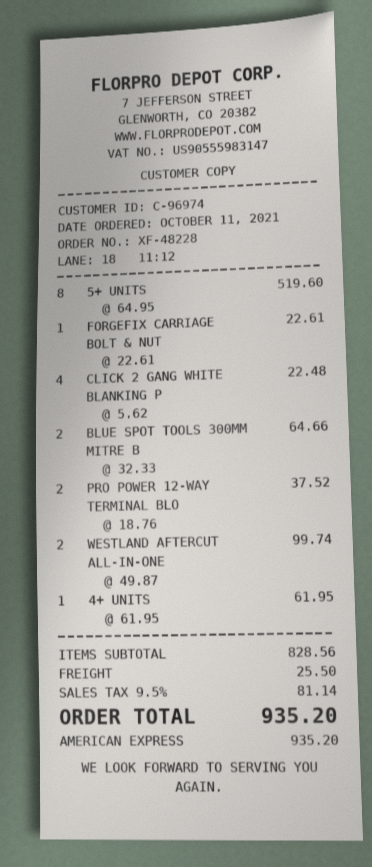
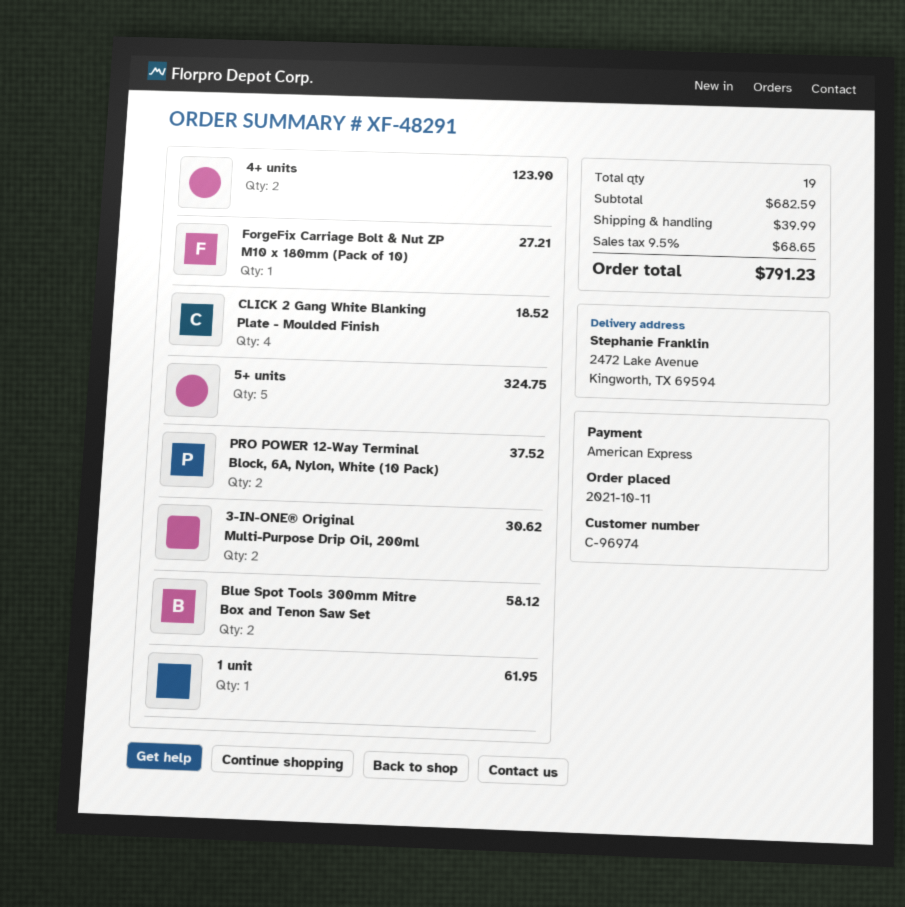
order number: XF-48228 -> XF-48291
5+ UNITS: 8 for 519.60 -> 5 for 324.75
FORGEFIX CARRIAGE BOLT & NUT: 1 for 22.61 -> 1 for 27.21
CLICK 2 GANG WHITE BLANKING P: 4 for 22.48 -> 4 for 18.52
BLUE SPOT TOOLS 300MM MITRE B: 2 for 64.66 -> 2 for 58.12
WESTLAND AFTERCUT ALL-IN-ONE: 2 for 99.74 -> none
4+ UNITS: 1 for 61.95 -> 2 for 123.90
3-IN-ONE® Original Multi-Purpose Drip Oil, 200ml: none -> 2 for 30.62
1 unit: none -> 1 for 61.95
subtotal: 828.56 -> 682.59
shipping: 25.50 -> 39.99
tax: 9.5% = 81.14 -> 9.5% = 68.65
total: 935.20 -> 791.23

